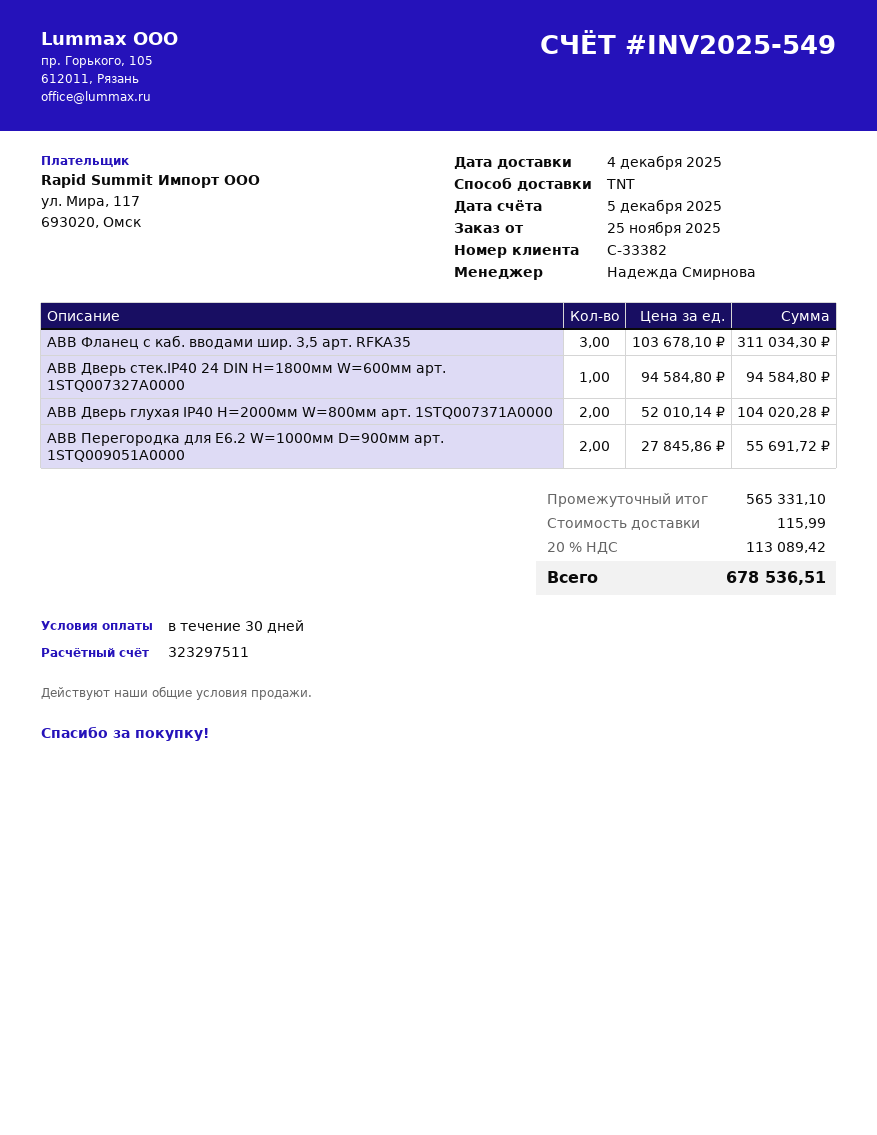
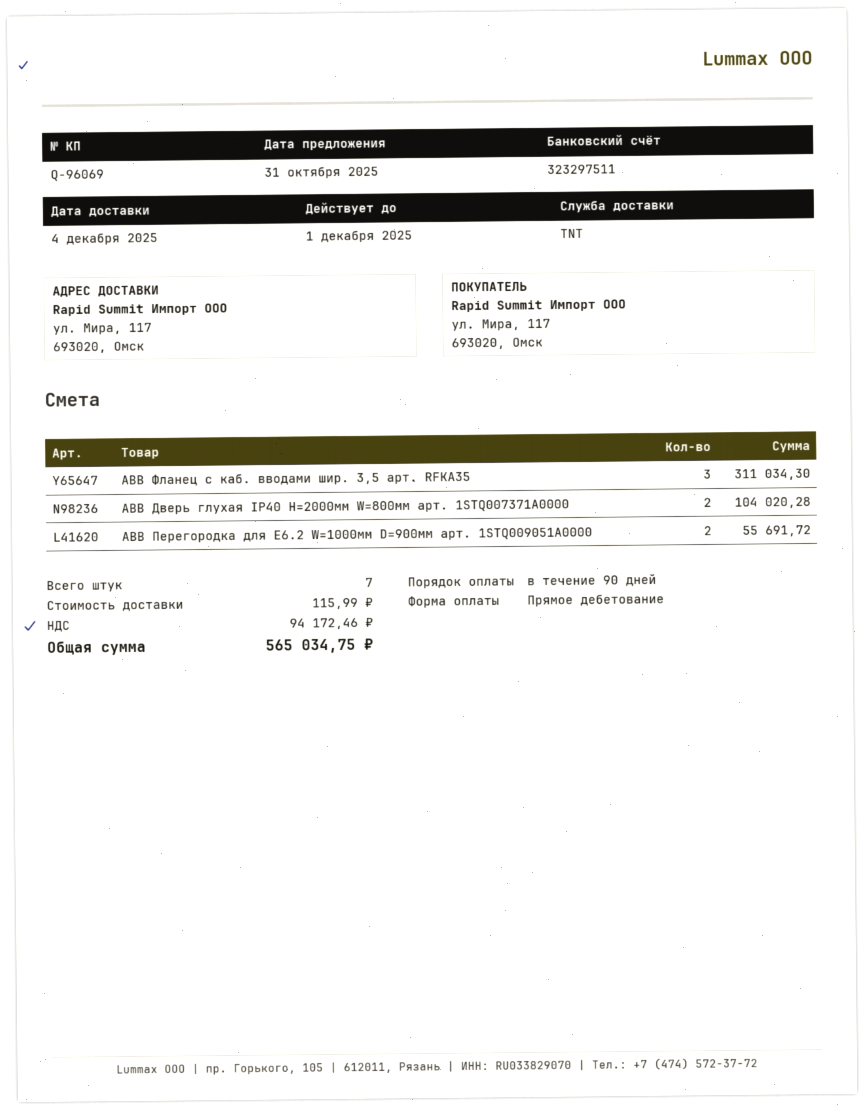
payment terms: 30 days -> 90 days
ABB Дверь стек.IP40 24 DIN H=1800мм W=600мм арт. 1STQ007327A0000: 1 for 94584.80 -> none
tax: 113089.42 -> 94172.46
total: 678536.51 -> 565034.75

